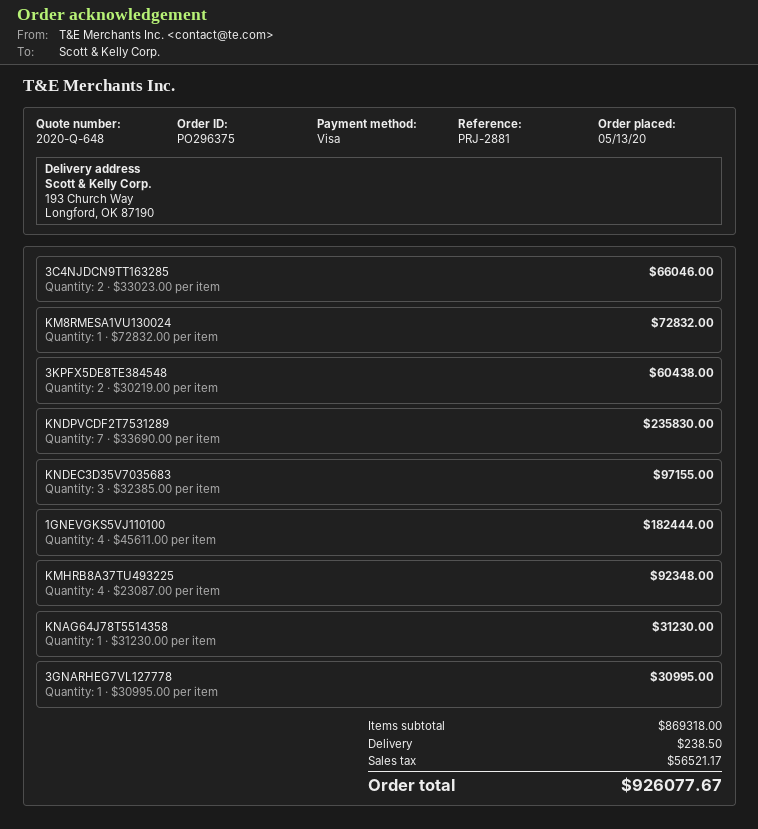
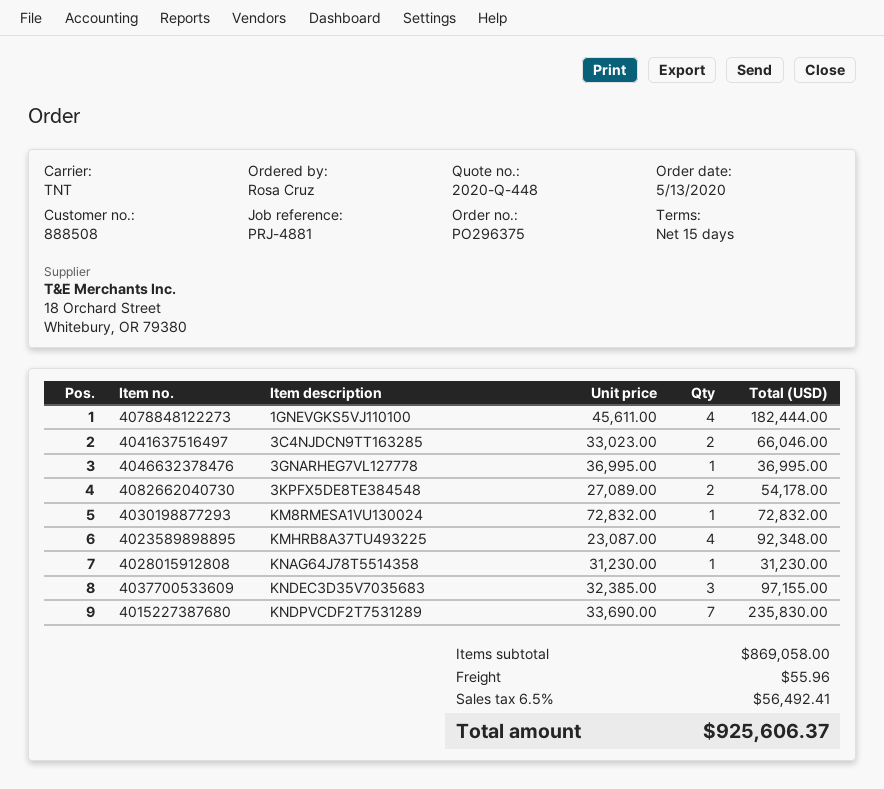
quote number: 2020-Q-648 -> 2020-Q-448
reference: PRJ-2881 -> PRJ-4881
3KPFX5DE8TE384548: 2 x 30219.00 = 60438.00 -> 2 x 27089.00 = 54178.00
3GNARHEG7VL127778: 1 x 30995.00 = 30995.00 -> 1 x 36995.00 = 36995.00
subtotal: 869318.00 -> 869058.00
shipping: 238.50 -> 55.96
tax: 56521.17 -> 56492.41
total: 926077.67 -> 925606.37

